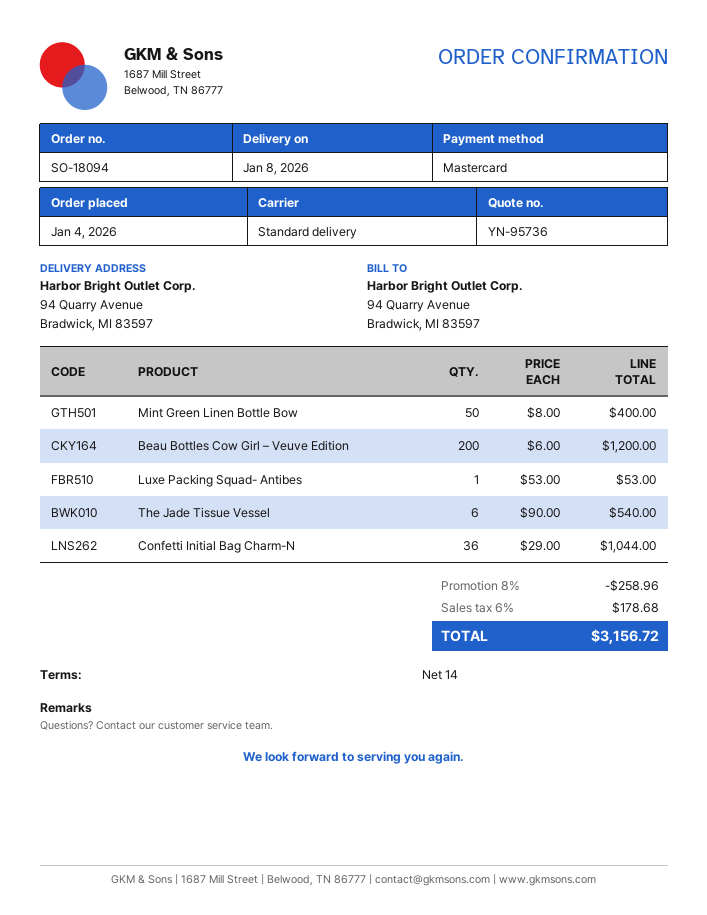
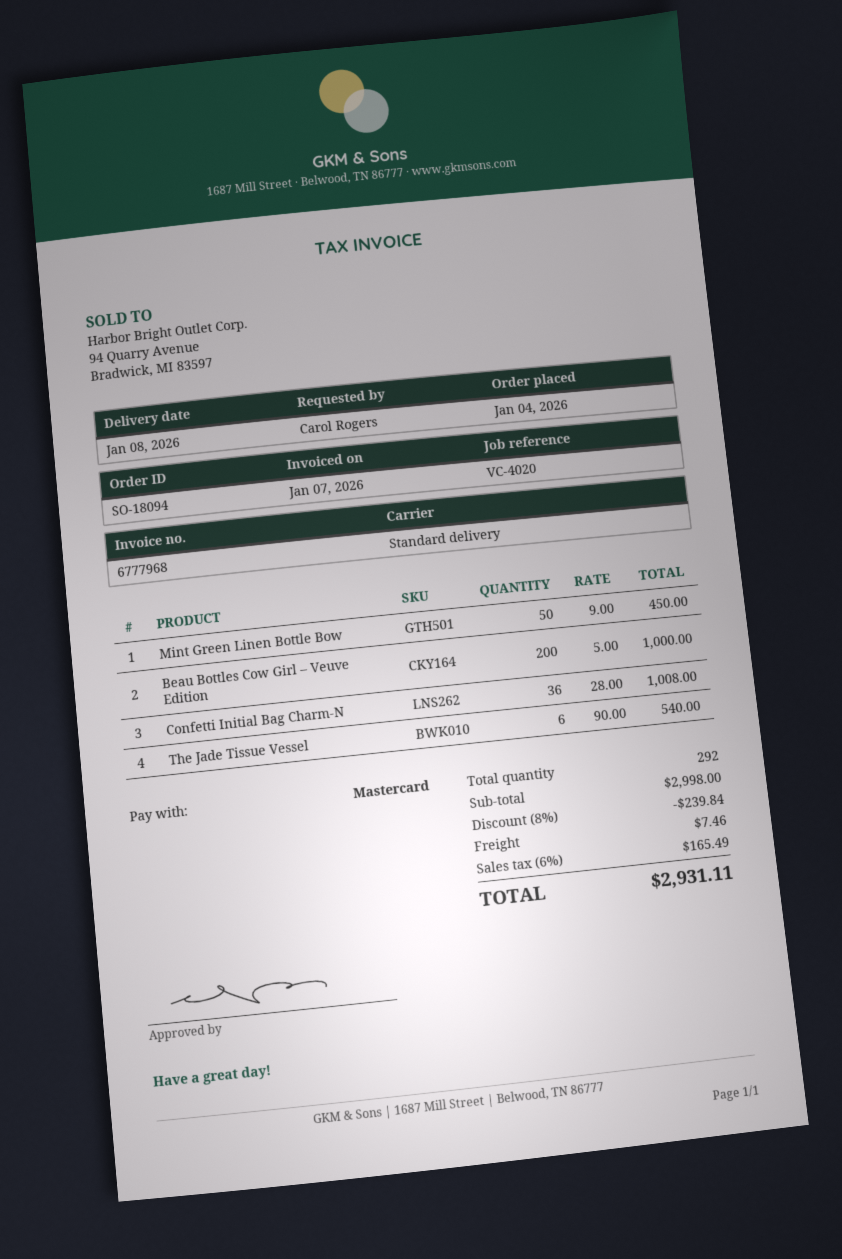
Mint Green Linen Bottle Bow: 50 x 8.00 = 400.00 -> 50 x 9.00 = 450.00
Beau Bottles Cow Girl – Veuve Edition: 200 x 6.00 = 1200.00 -> 200 x 5.00 = 1000.00
Luxe Packing Squad- Antibes: 1 x 53.00 = 53.00 -> none
Confetti Initial Bag Charm-N: 36 x 29.00 = 1044.00 -> 36 x 28.00 = 1008.00
discount: 8% = 258.96 -> 8% = 239.84
shipping: none -> 7.46
tax: 6% = 178.68 -> 6% = 165.49
total: 3156.72 -> 2931.11

